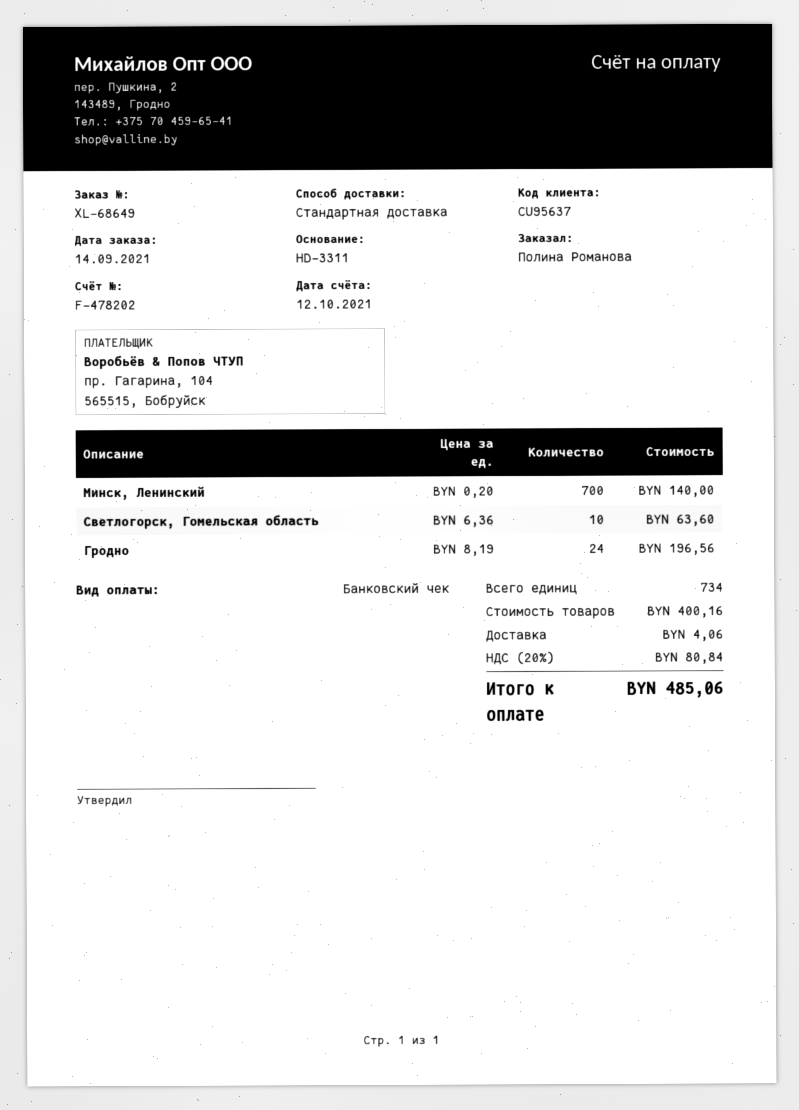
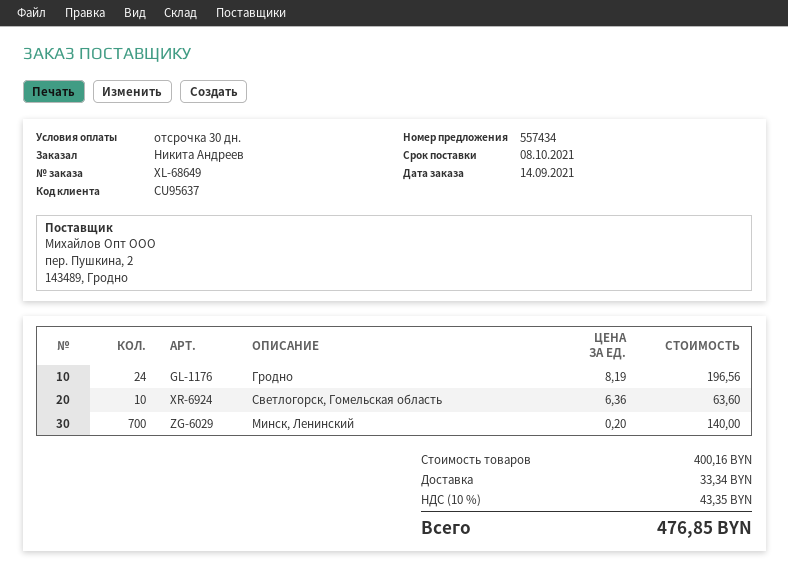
ordered by: Полина Романова -> Никита Андреев
shipping: 4.06 -> 33.34
tax: 20% = 80.84 -> 10% = 43.35
total: 485.06 -> 476.85

